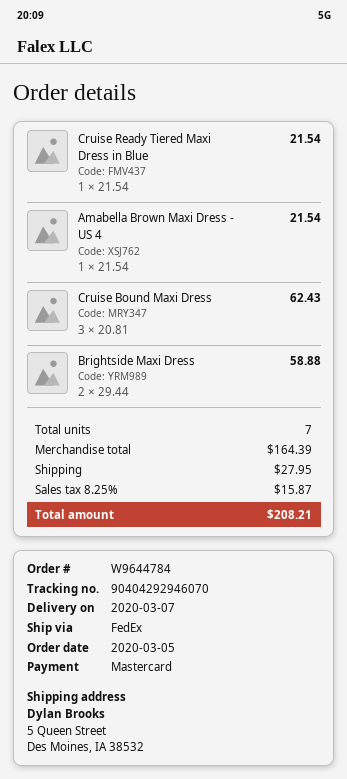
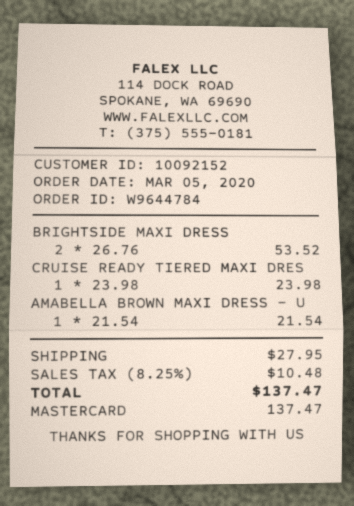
Cruise Ready Tiered Maxi Dress in Blue: 1 x 21.54 = 21.54 -> 1 x 23.98 = 23.98
Cruise Bound Maxi Dress: 3 x 20.81 = 62.43 -> none
Brightside Maxi Dress: 2 x 29.44 = 58.88 -> 2 x 26.76 = 53.52
tax: 8.25% = 15.87 -> 8.25% = 10.48
total: 208.21 -> 137.47

